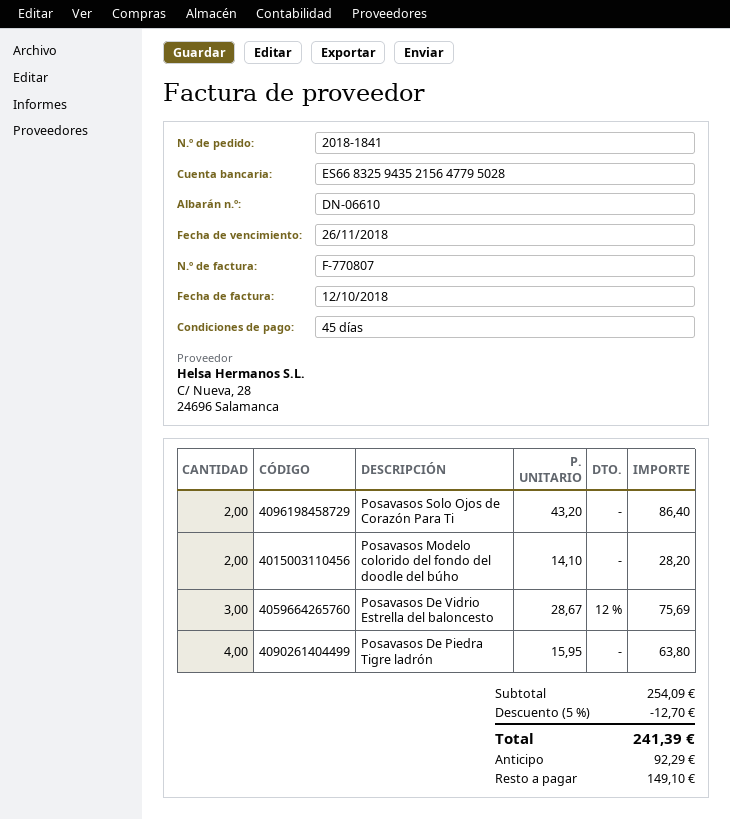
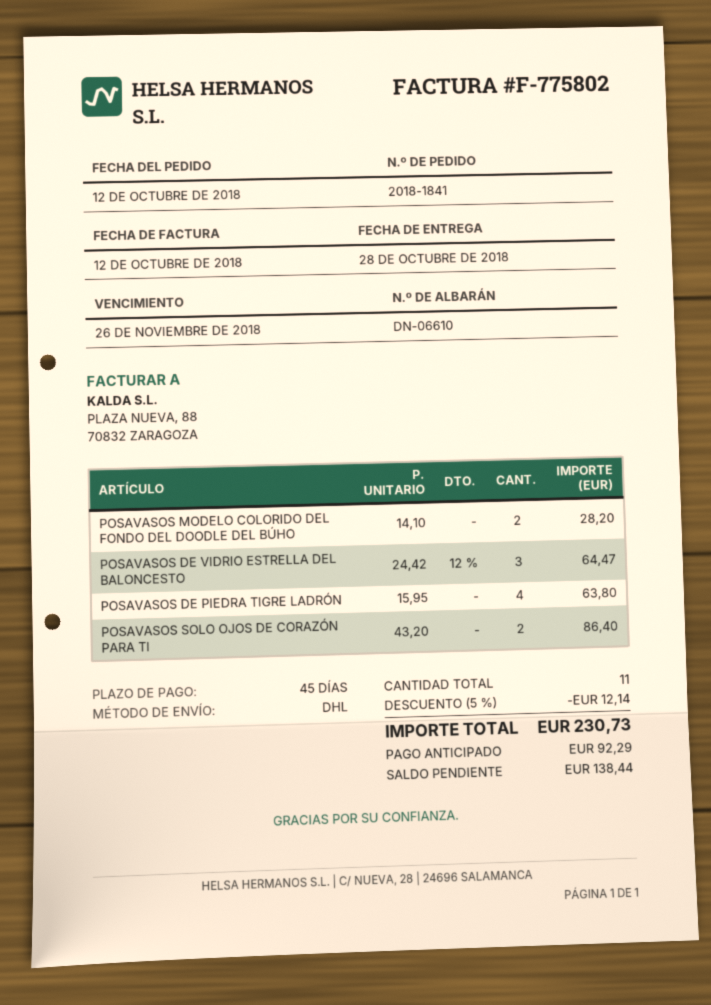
invoice number: F-770807 -> F-775802
Posavasos De Vidrio Estrella del baloncesto: 3 x 28.67 - 12% = 75.69 -> 3 x 24.42 - 12% = 64.47
discount: 5% = 12.70 -> 5% = 12.14
total: 241.39 -> 230.73
balance: 149.10 -> 138.44

